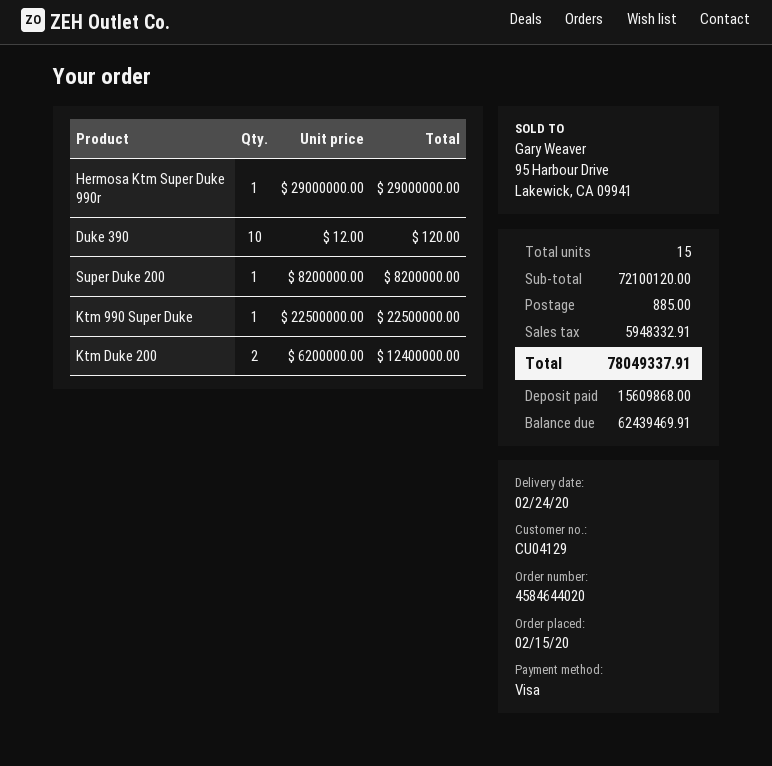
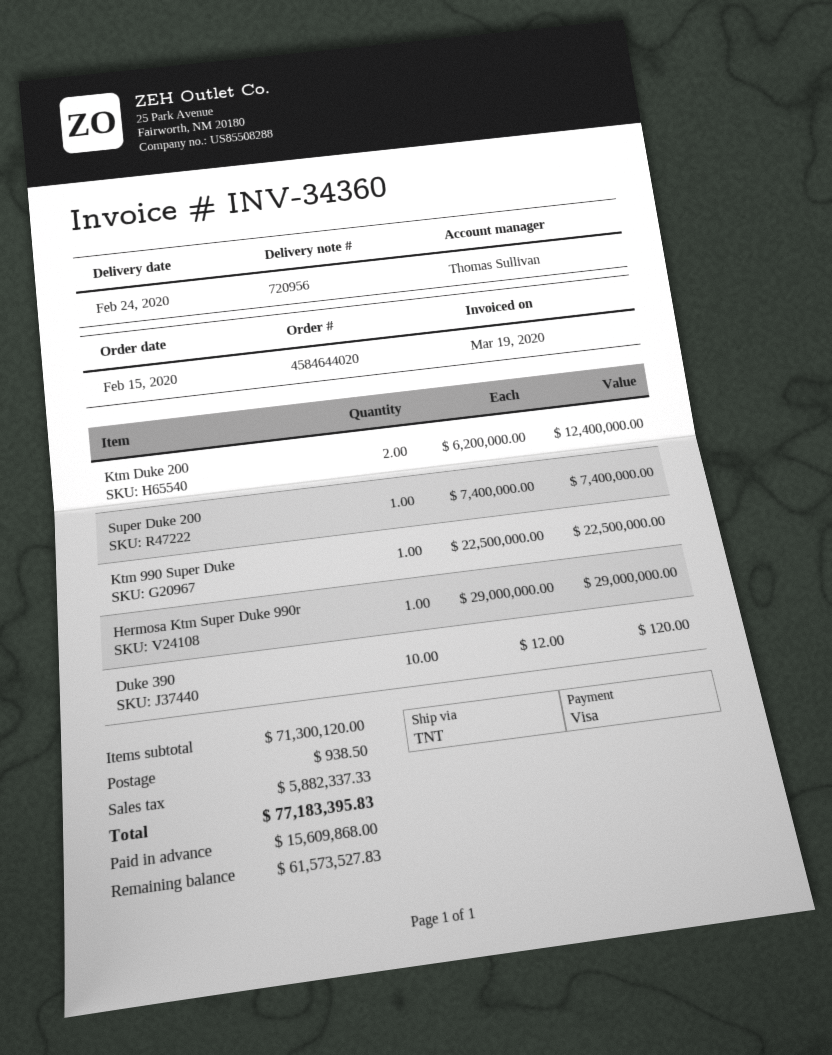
Super Duke 200: 1 x 8200000.00 = 8200000.00 -> 1 x 7400000.00 = 7400000.00
subtotal: 72100120.00 -> 71300120.00
shipping: 885.00 -> 938.50
tax: 5948332.91 -> 5882337.33
total: 78049337.91 -> 77183395.83
balance: 62439469.91 -> 61573527.83

